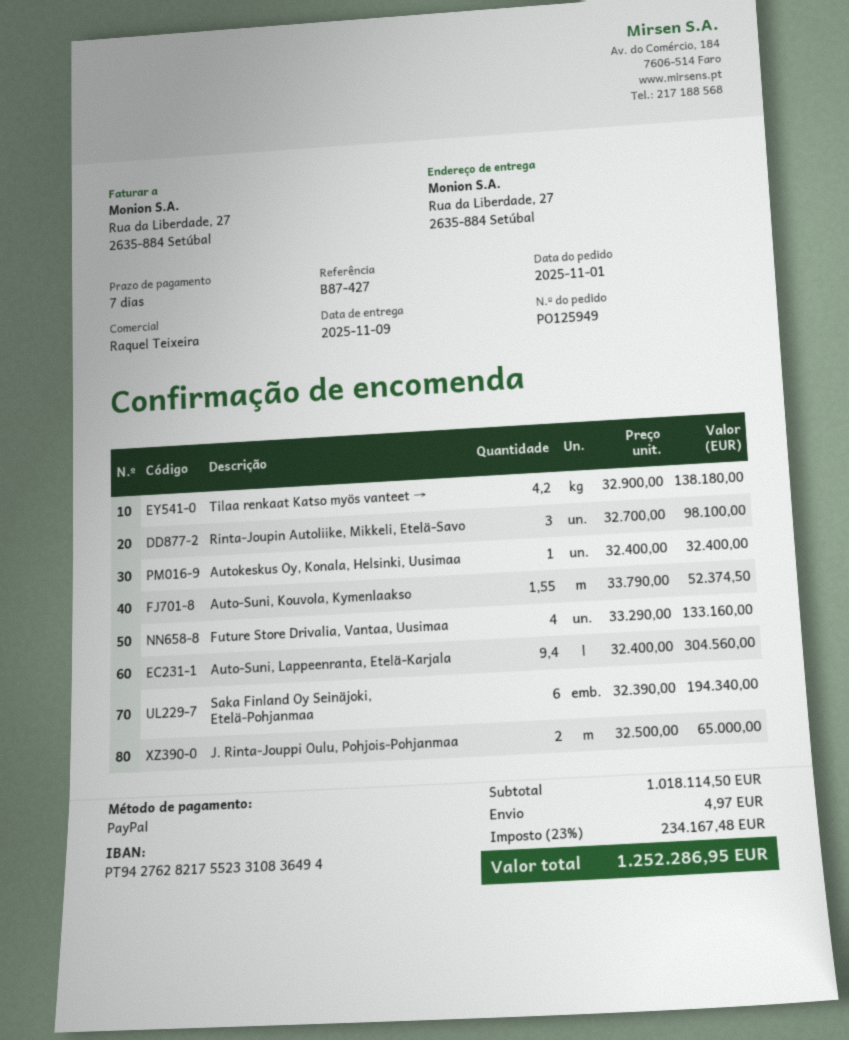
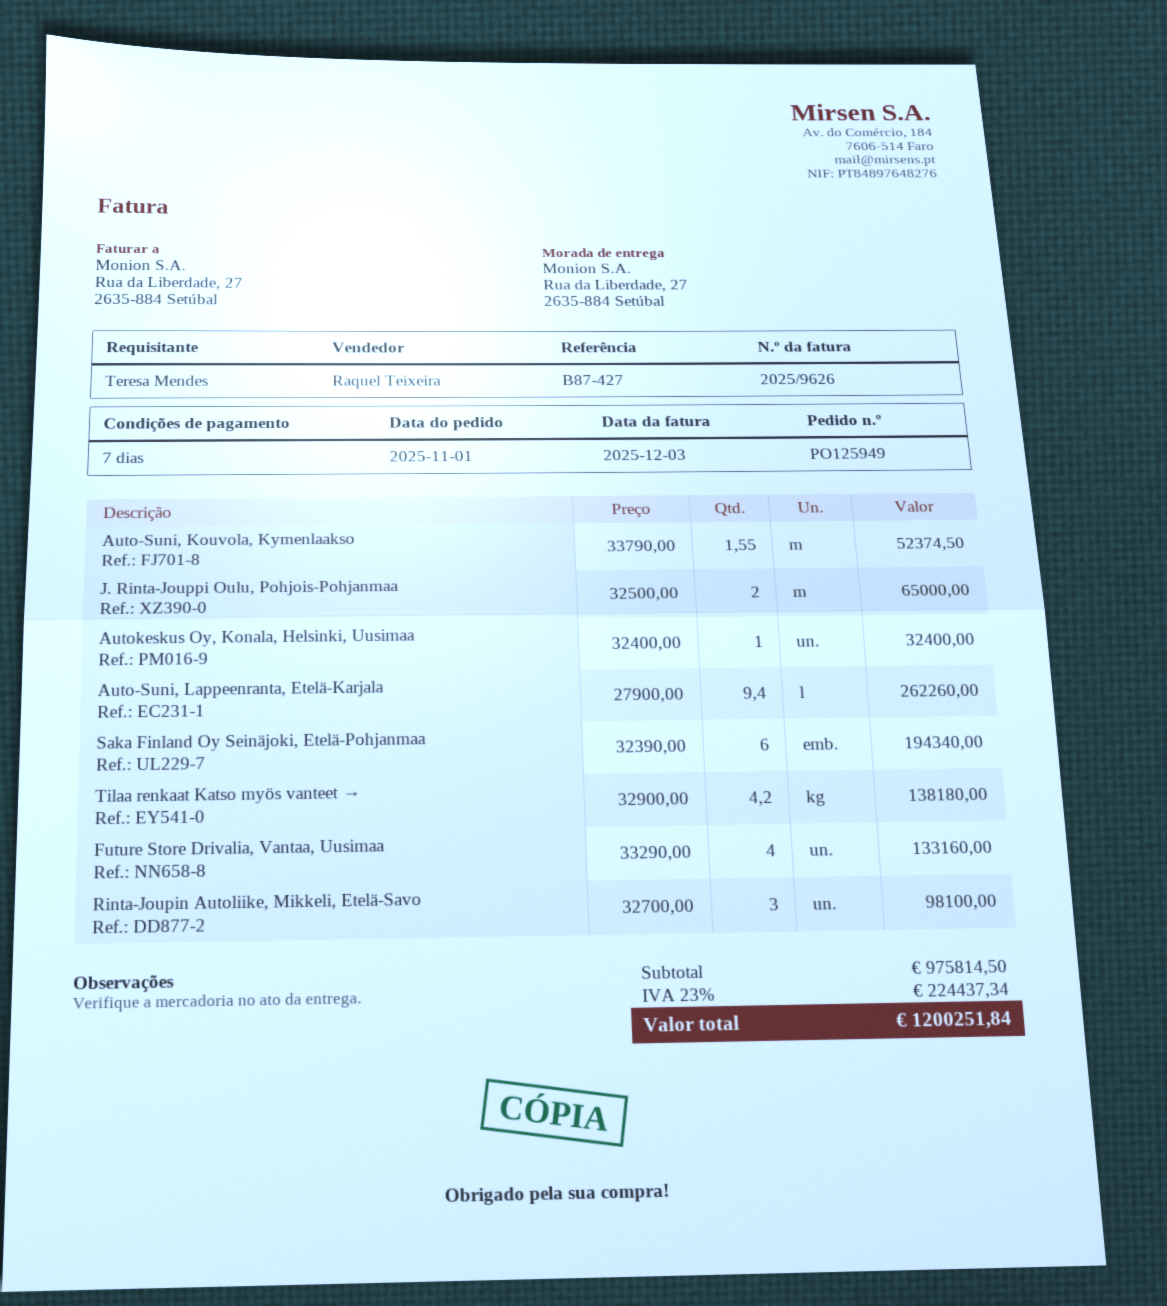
Auto-Suni, Lappeenranta, Etelä-Karjala: 9.4 x 32400.00 = 304560.00 -> 9.4 x 27900.00 = 262260.00
subtotal: 1018114.50 -> 975814.50
shipping: 4.97 -> none
tax: 23% = 234167.48 -> 23% = 224437.34
total: 1252286.95 -> 1200251.84

